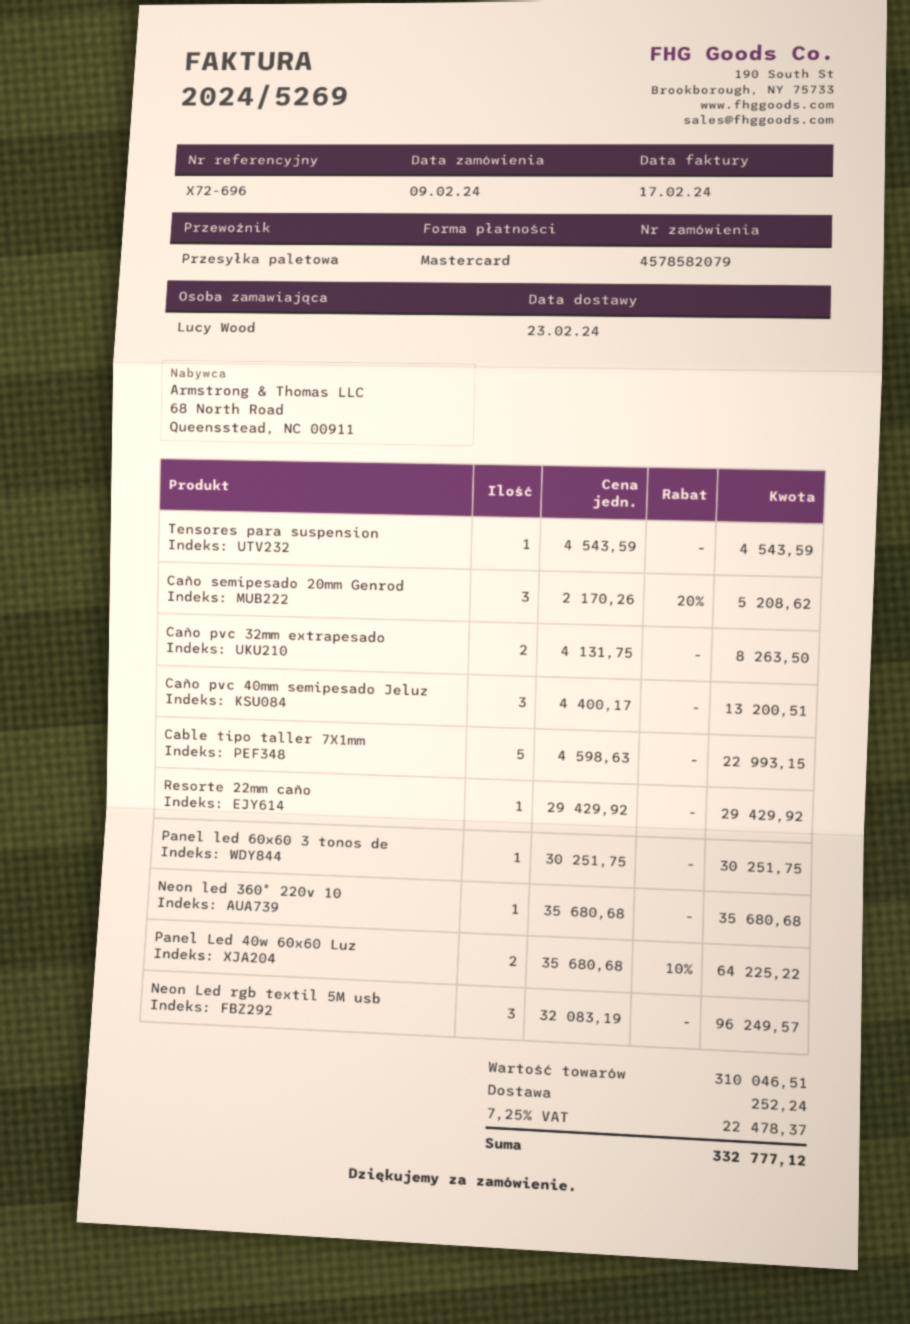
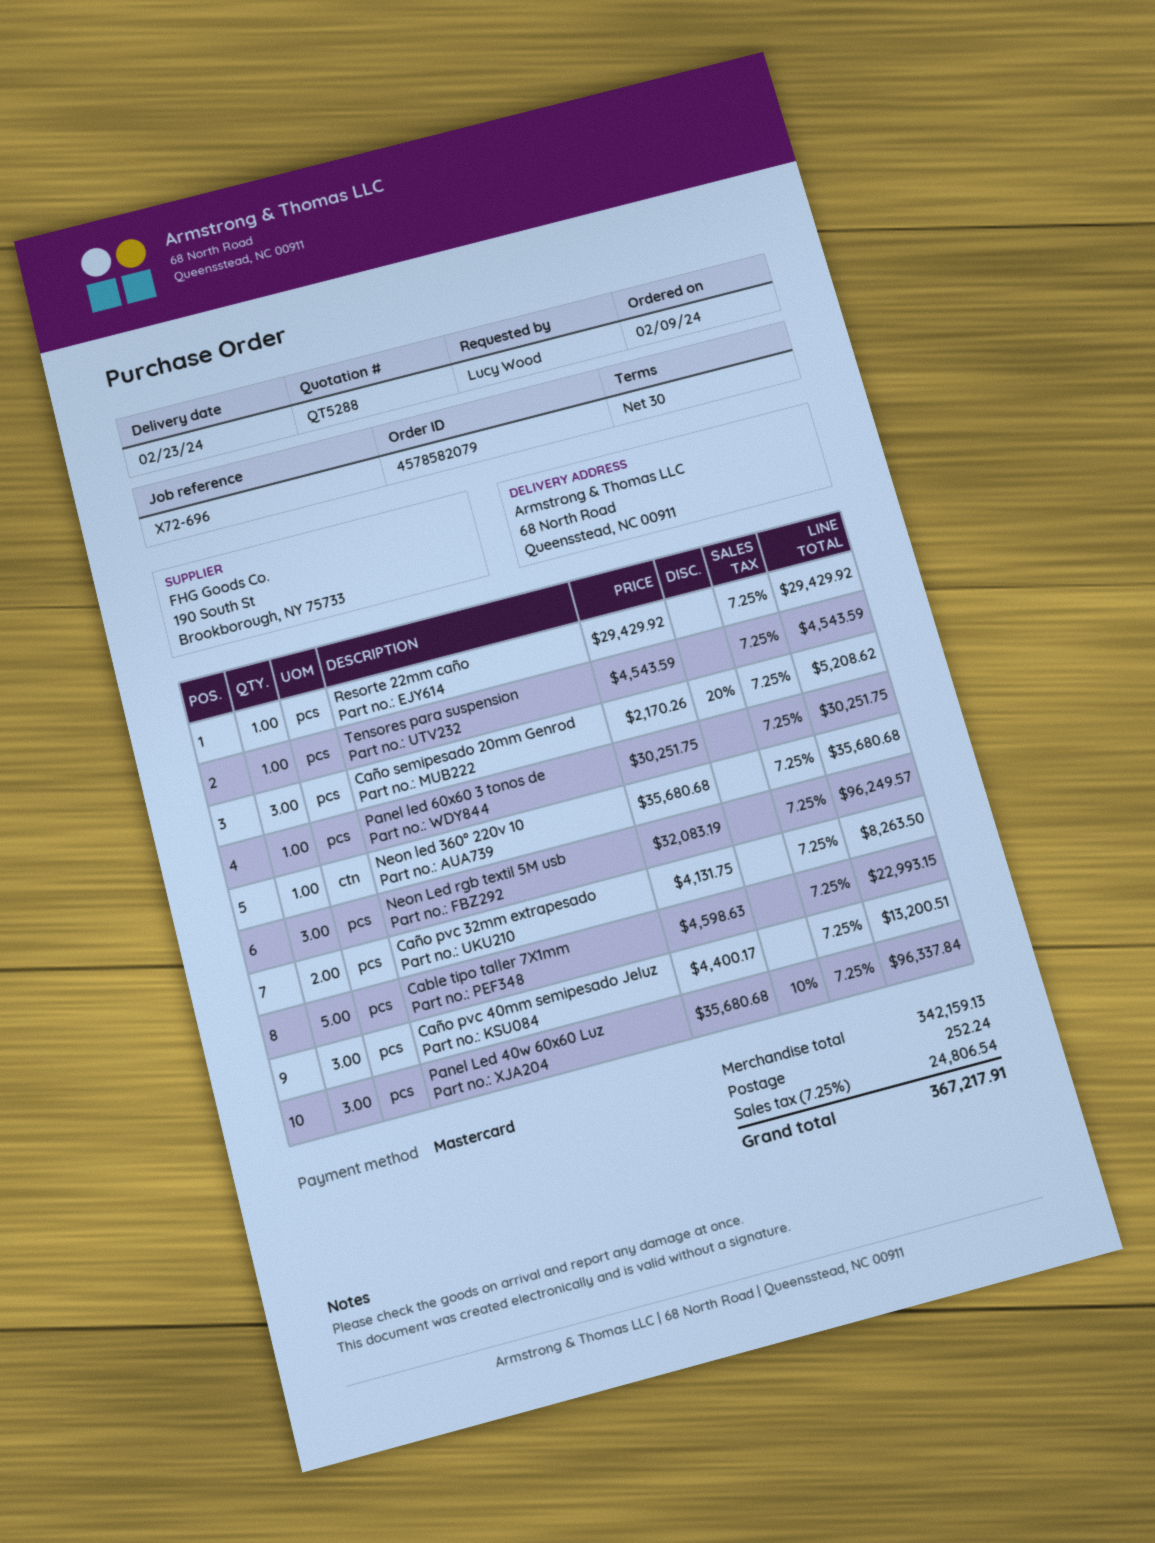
Panel Led 40w 60x60 Luz: 2 x 35680.68 - 10% = 64225.22 -> 3 x 35680.68 - 10% = 96337.84
subtotal: 310046.51 -> 342159.13
tax: 7.25% = 22478.37 -> 7.25% = 24806.54
total: 332777.12 -> 367217.91

